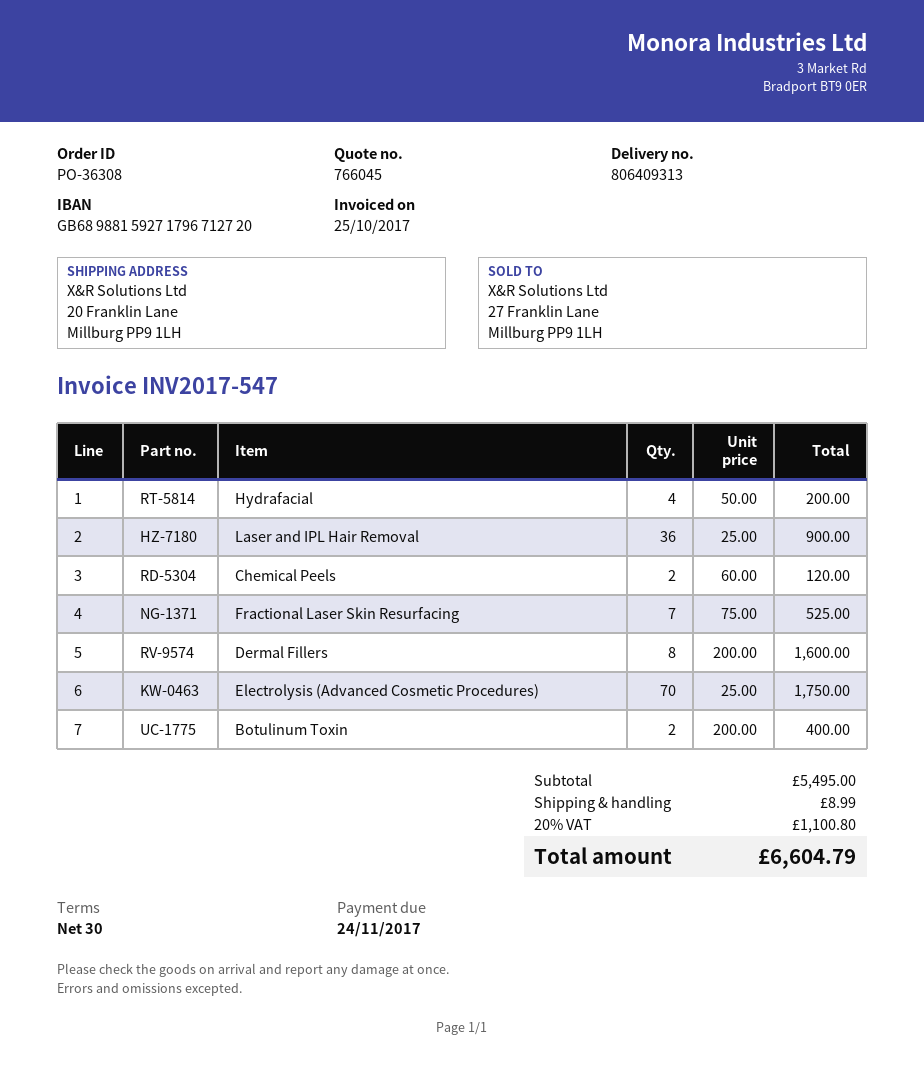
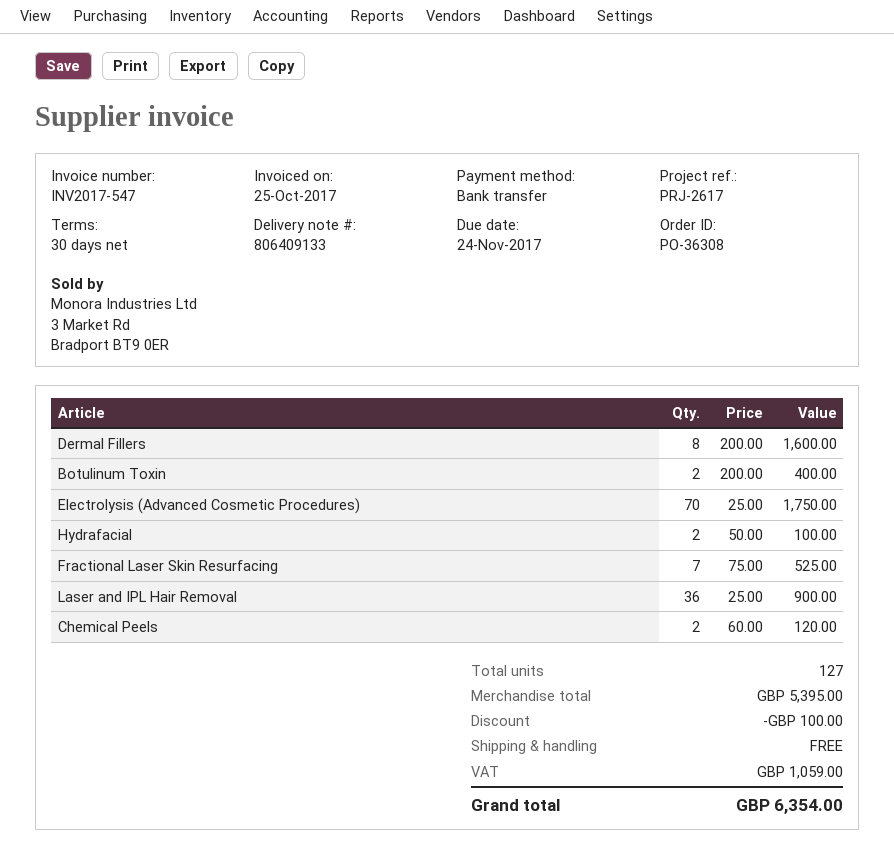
delivery note number: 806409313 -> 806409133
Hydrafacial: 4 x 50.00 = 200.00 -> 2 x 50.00 = 100.00
subtotal: 5495.00 -> 5395.00
discount: none -> 100.00
shipping: 8.99 -> 0.00
tax: 1100.80 -> 1059.00
total: 6604.79 -> 6354.00

